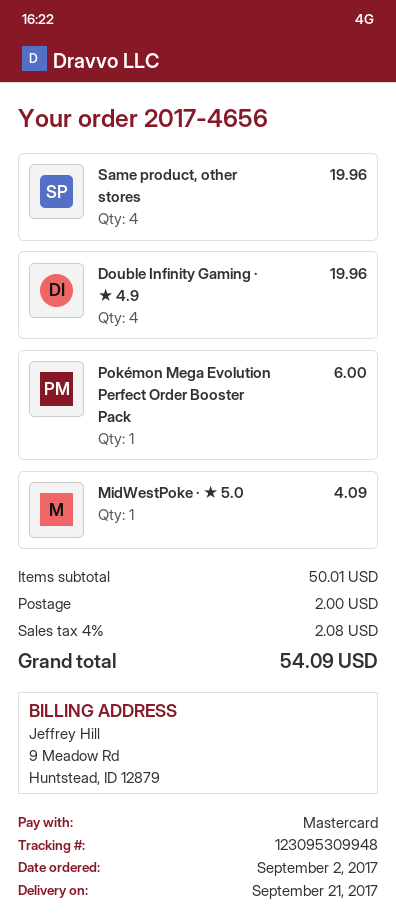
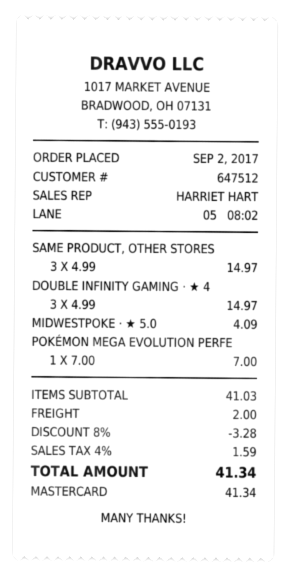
Same product, other stores: 4 for 19.96 -> 3 for 14.97
Double Infinity Gaming · ★ 4.9: 4 for 19.96 -> 3 for 14.97
Pokémon Mega Evolution Perfect Order Booster Pack: 1 for 6.00 -> 1 for 7.00
subtotal: 50.01 -> 41.03
discount: none -> 8% = 3.28
tax: 4% = 2.08 -> 4% = 1.59
total: 54.09 -> 41.34

